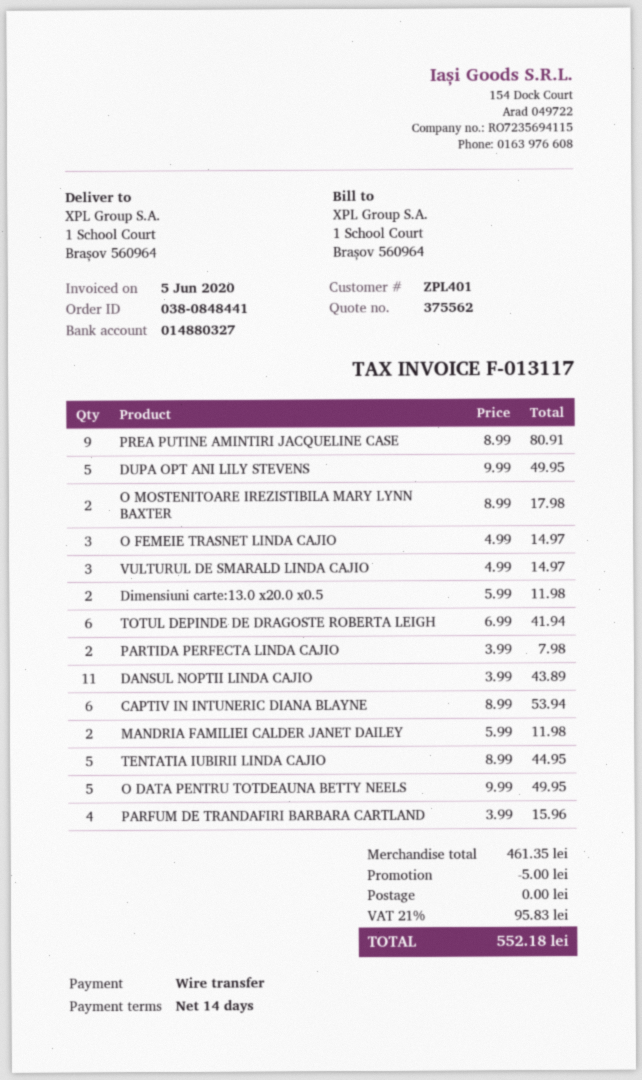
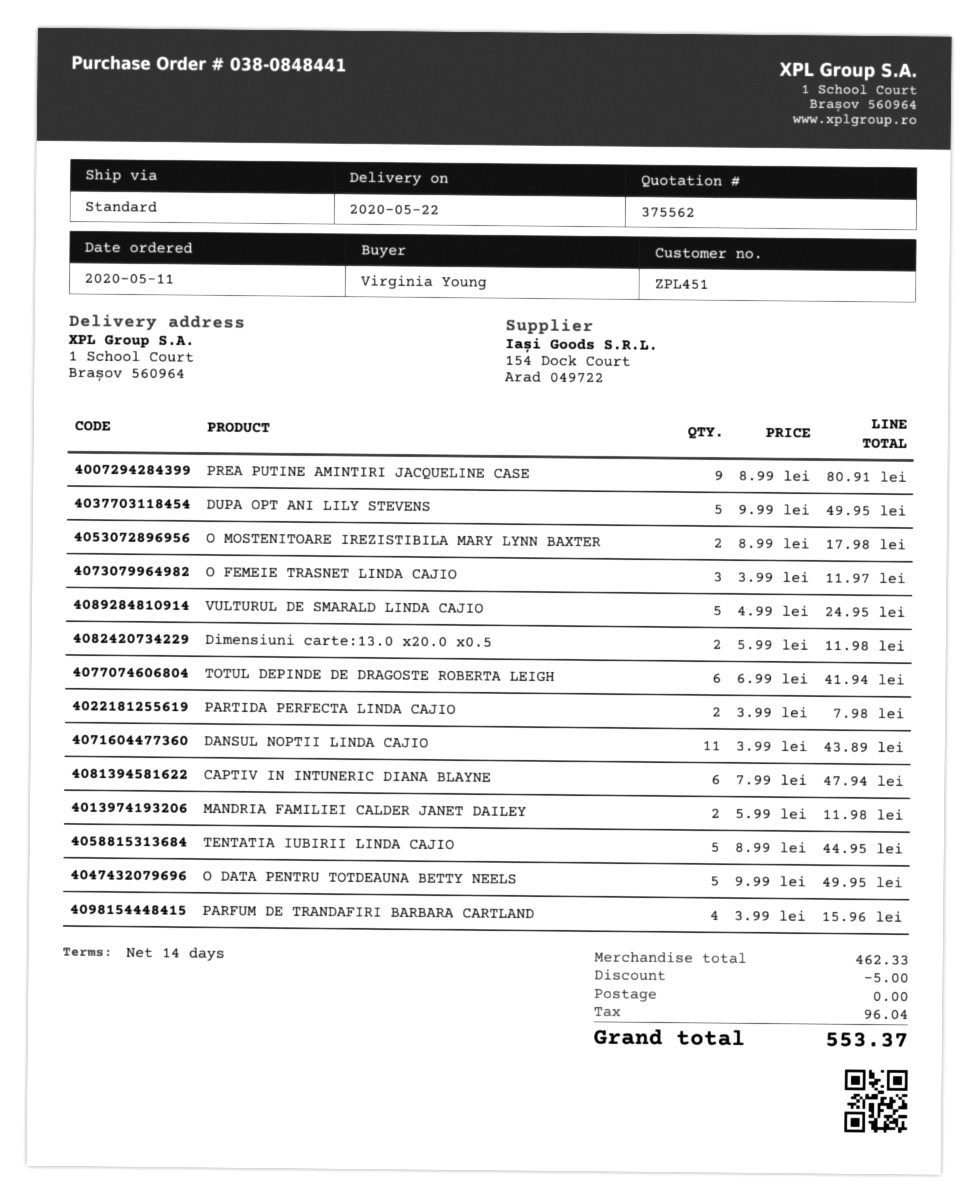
customer number: ZPL401 -> ZPL451
O FEMEIE TRASNET LINDA CAJIO: 3 x 4.99 = 14.97 -> 3 x 3.99 = 11.97
VULTURUL DE SMARALD LINDA CAJIO: 3 x 4.99 = 14.97 -> 5 x 4.99 = 24.95
CAPTIV IN INTUNERIC DIANA BLAYNE: 6 x 8.99 = 53.94 -> 6 x 7.99 = 47.94
subtotal: 461.35 -> 462.33
tax: 95.83 -> 96.04
total: 552.18 -> 553.37

